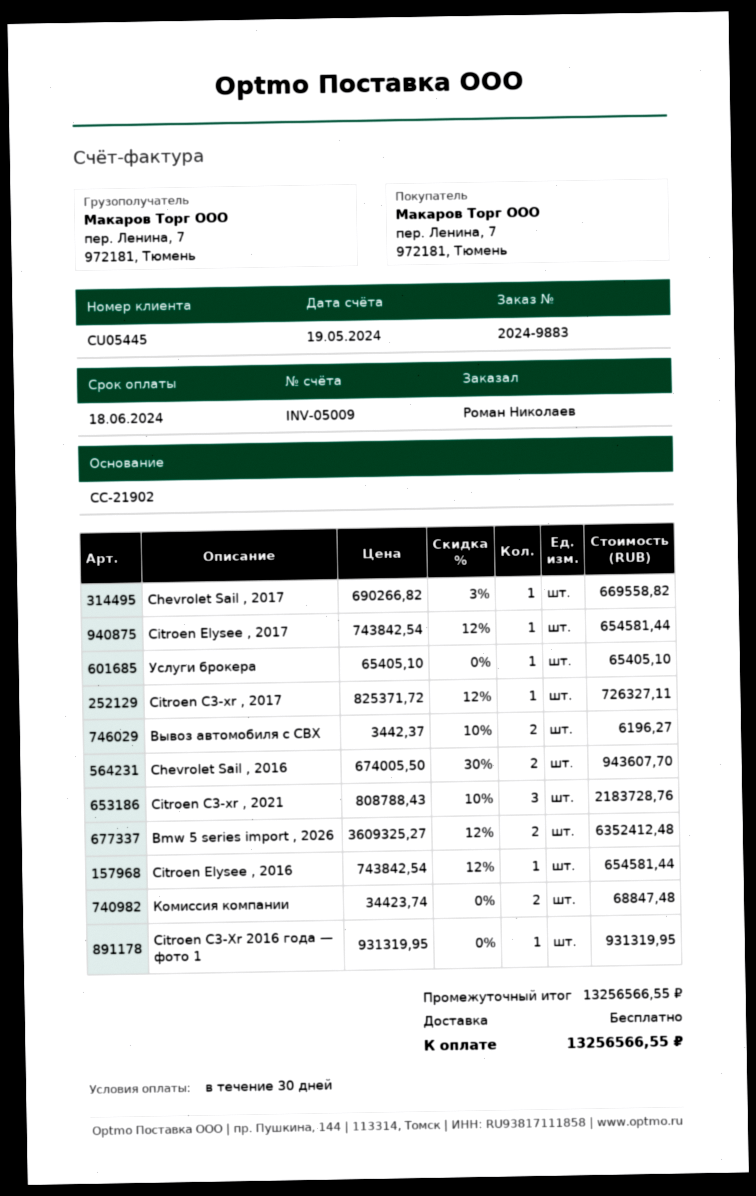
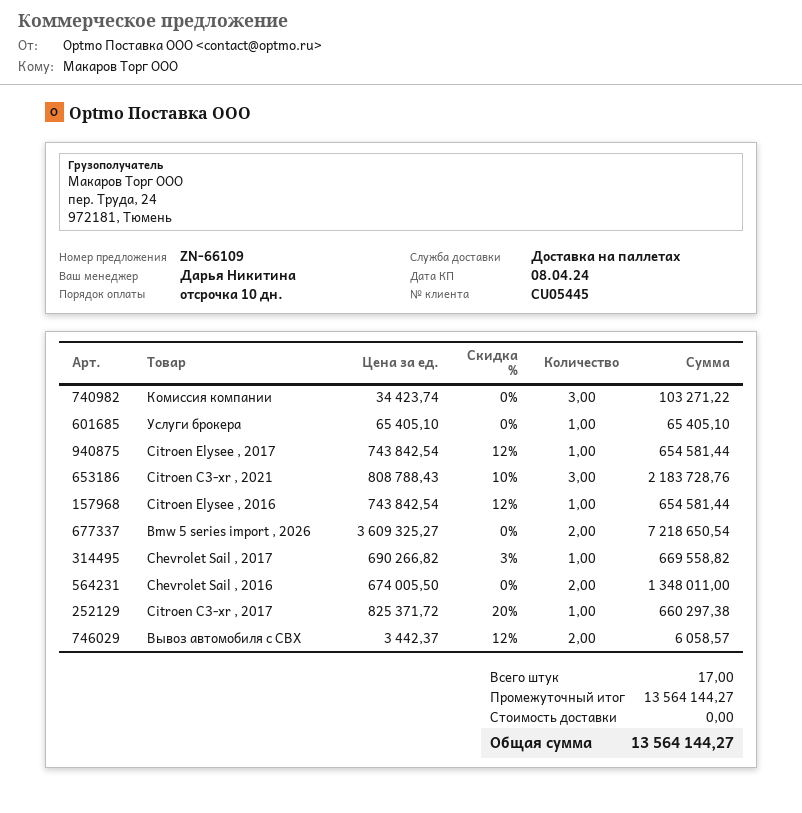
payment terms: 30 days -> 10 days
ship to: пер. Ленина, 7, 972181, Тюмень -> пер. Труда, 24, 972181, Тюмень
Citroen C3-xr , 2017: 1 x 825371.72 - 12% = 726327.11 -> 1 x 825371.72 - 20% = 660297.38
Вывоз автомобиля с СВХ: 2 x 3442.37 - 10% = 6196.27 -> 2 x 3442.37 - 12% = 6058.57
Chevrolet Sail , 2016: 2 x 674005.50 - 30% = 943607.70 -> 2 x 674005.50 = 1348011.00
Bmw 5 series import , 2026: 2 x 3609325.27 - 12% = 6352412.48 -> 2 x 3609325.27 = 7218650.54
Комиссия компании: 2 x 34423.74 = 68847.48 -> 3 x 34423.74 = 103271.22
Citroen C3-Xr 2016 года — фото 1: 1 x 931319.95 = 931319.95 -> none
subtotal: 13256566.55 -> 13564144.27
total: 13256566.55 -> 13564144.27

